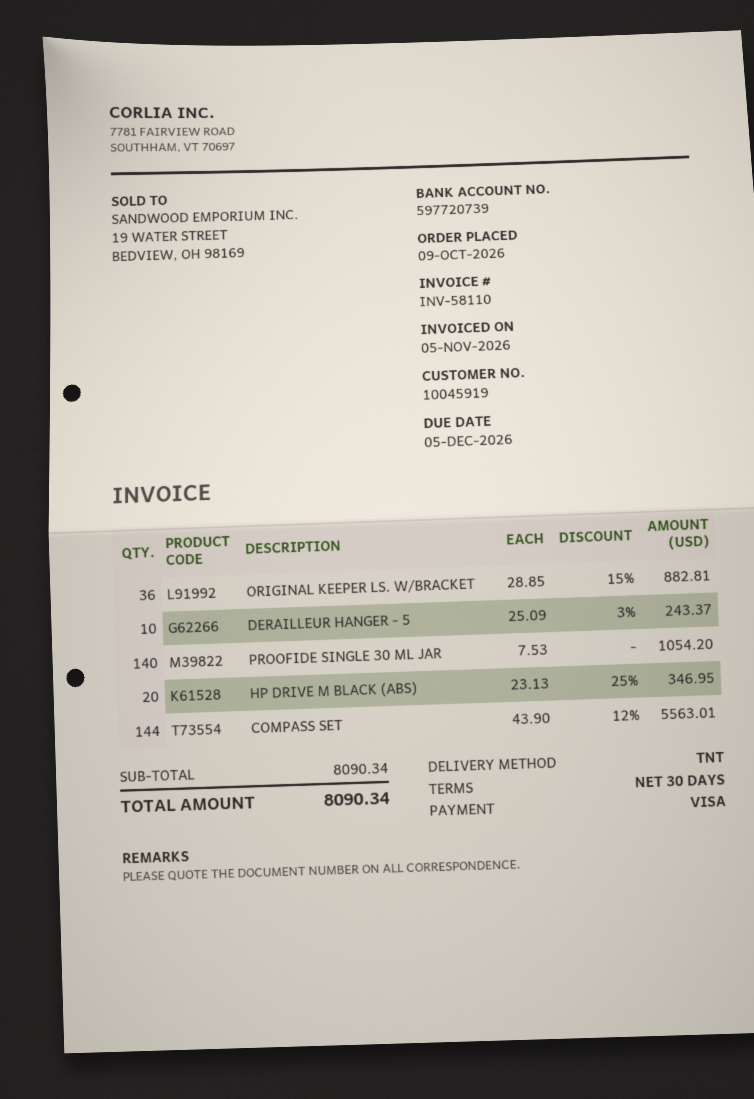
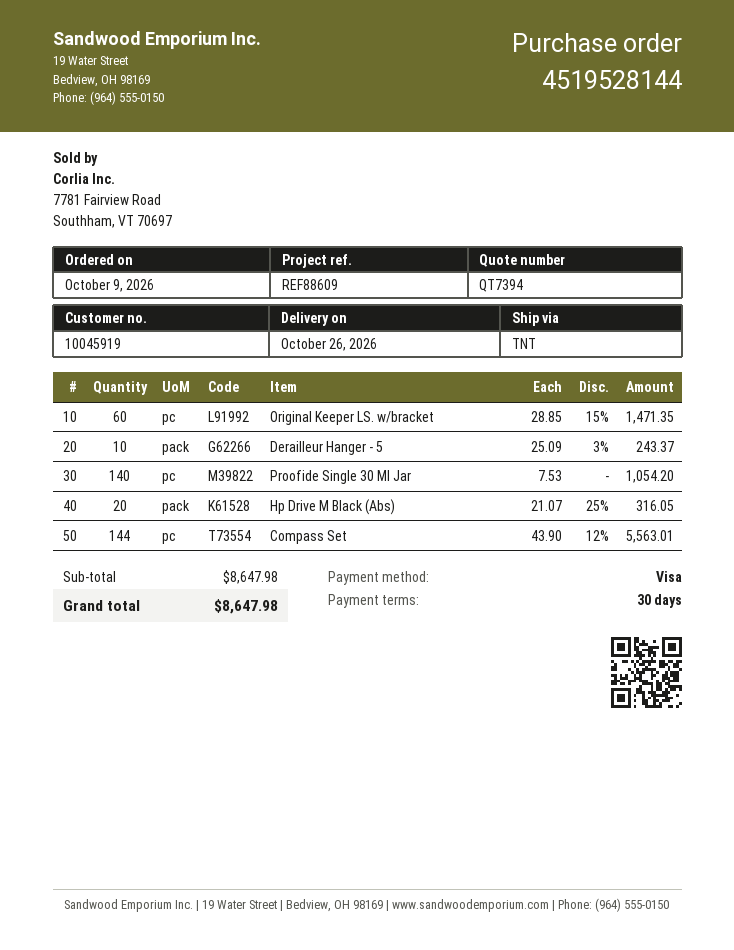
ORIGINAL KEEPER LS. W/BRACKET: 36 x 28.85 - 15% = 882.81 -> 60 x 28.85 - 15% = 1471.35
HP DRIVE M BLACK (ABS): 20 x 23.13 - 25% = 346.95 -> 20 x 21.07 - 25% = 316.05
subtotal: 8090.34 -> 8647.98
total: 8090.34 -> 8647.98

